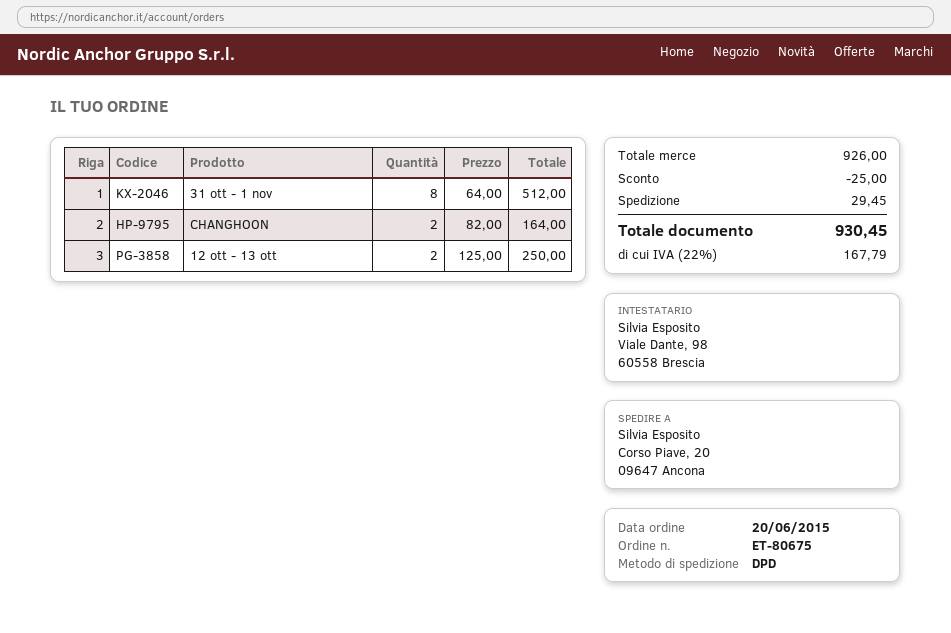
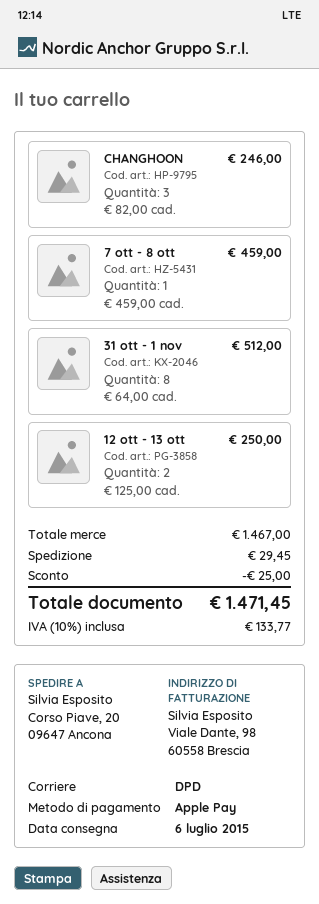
CHANGHOON: 2 x 82.00 = 164.00 -> 3 x 82.00 = 246.00
7 ott - 8 ott: none -> 1 x 459.00 = 459.00
subtotal: 926.00 -> 1467.00
tax: 22% = 167.79 -> 10% = 133.77
total: 930.45 -> 1471.45

